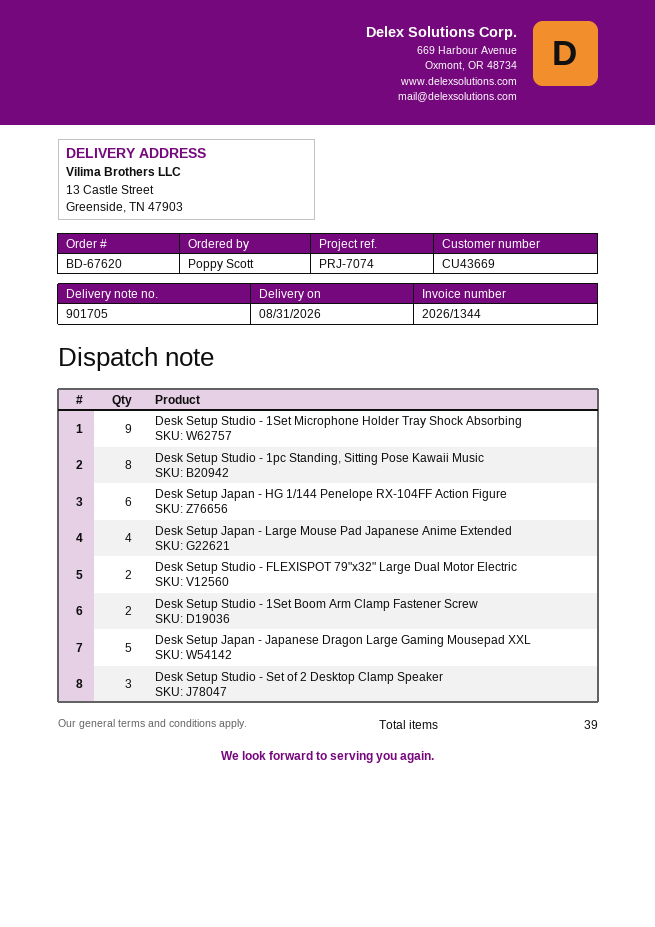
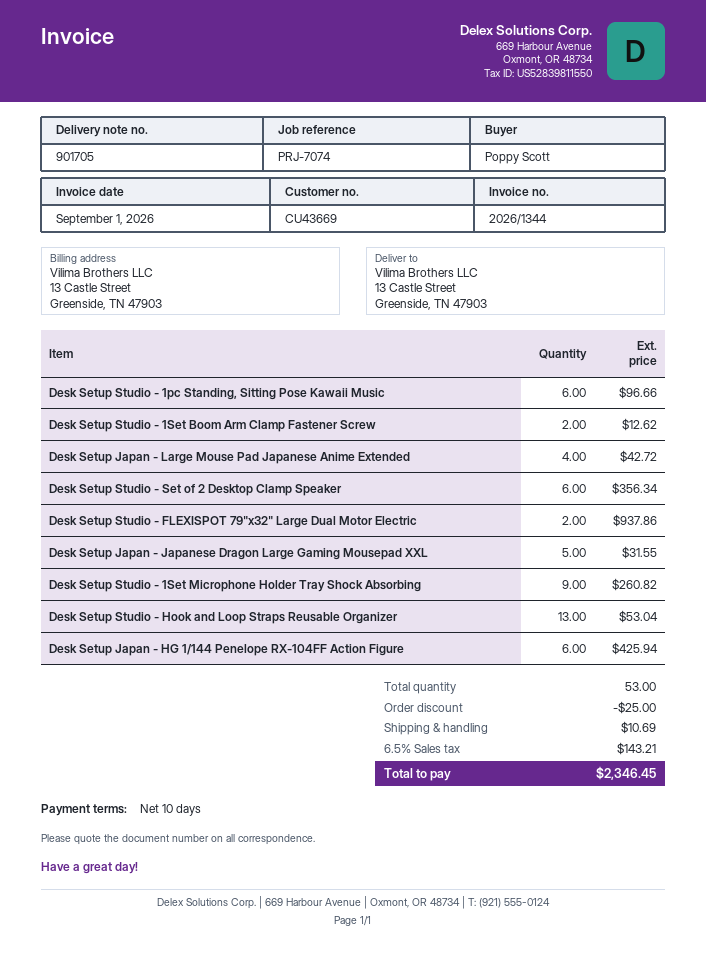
Desk Setup Studio - 1pc Standing, Sitting Pose Kawaii Music: 8 -> 6
Desk Setup Studio - Set of 2 Desktop Clamp Speaker: 3 -> 6
Desk Setup Studio - Hook and Loop Straps Reusable Organizer: none -> 13
total quantity: 39 -> 53

